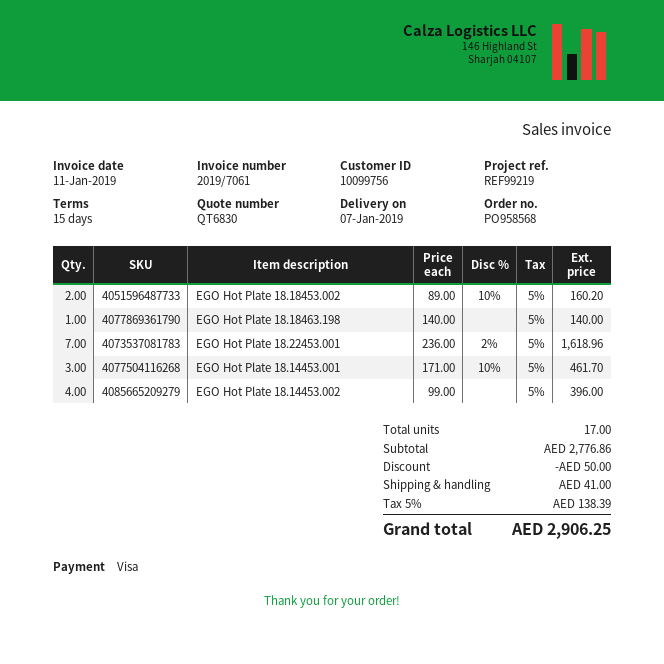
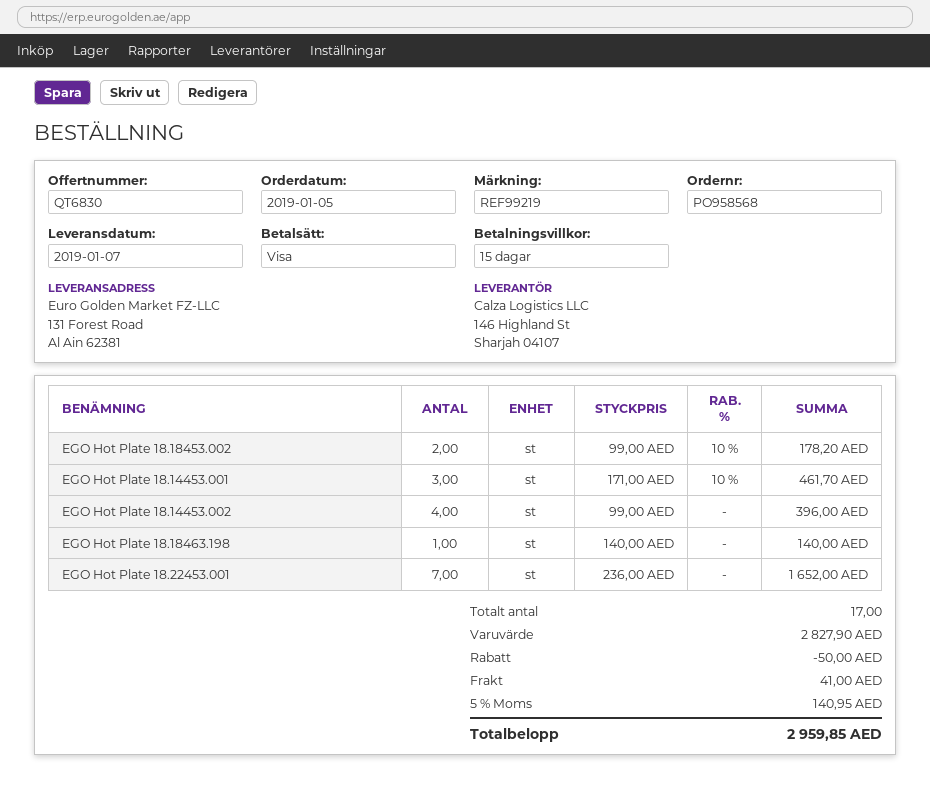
EGO Hot Plate 18.18453.002: 2 x 89.00 - 10% = 160.20 -> 2 x 99.00 - 10% = 178.20
EGO Hot Plate 18.22453.001: 7 x 236.00 - 2% = 1618.96 -> 7 x 236.00 = 1652.00
subtotal: 2776.86 -> 2827.90
tax: 5% = 138.39 -> 5% = 140.95
total: 2906.25 -> 2959.85

